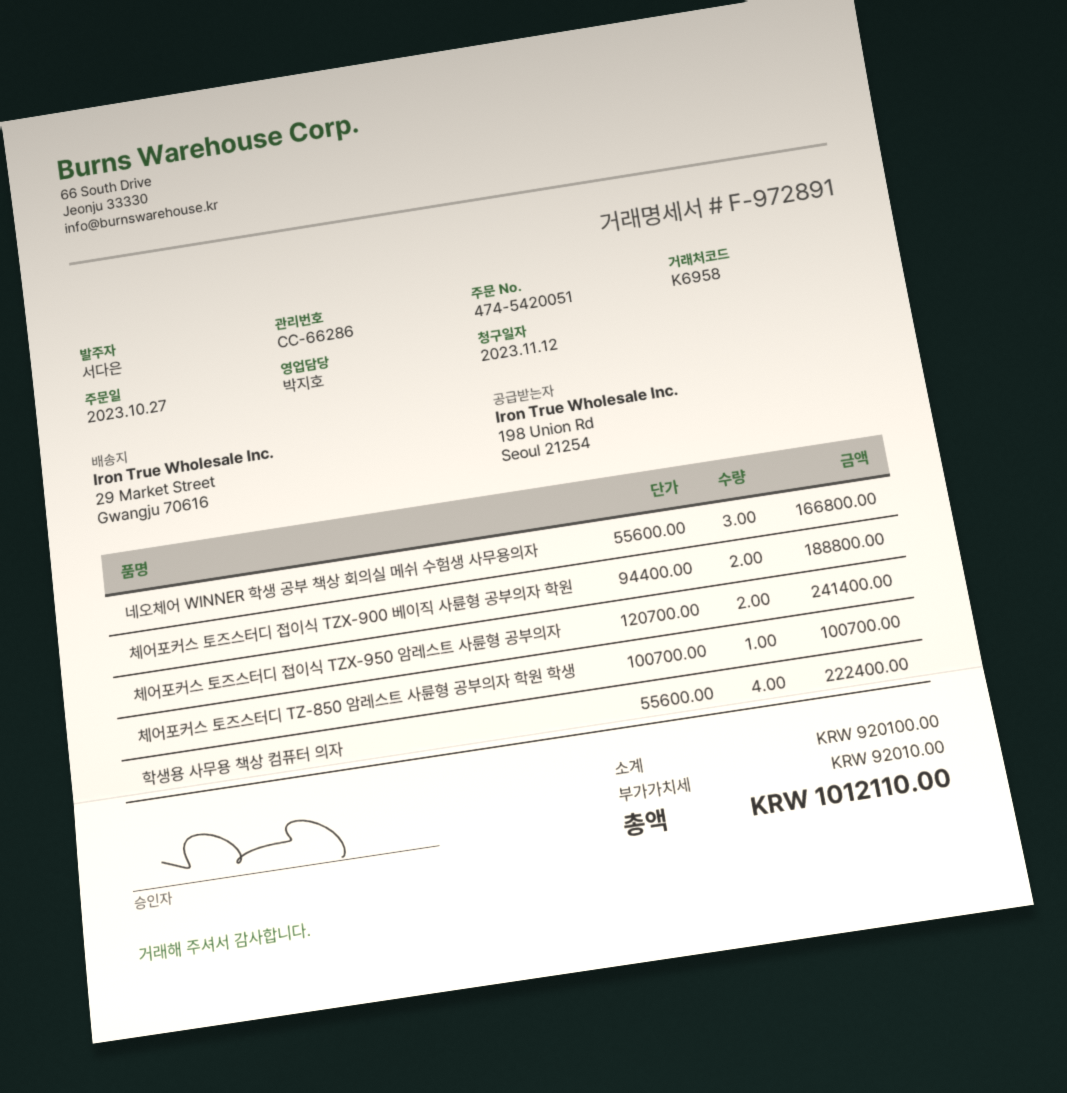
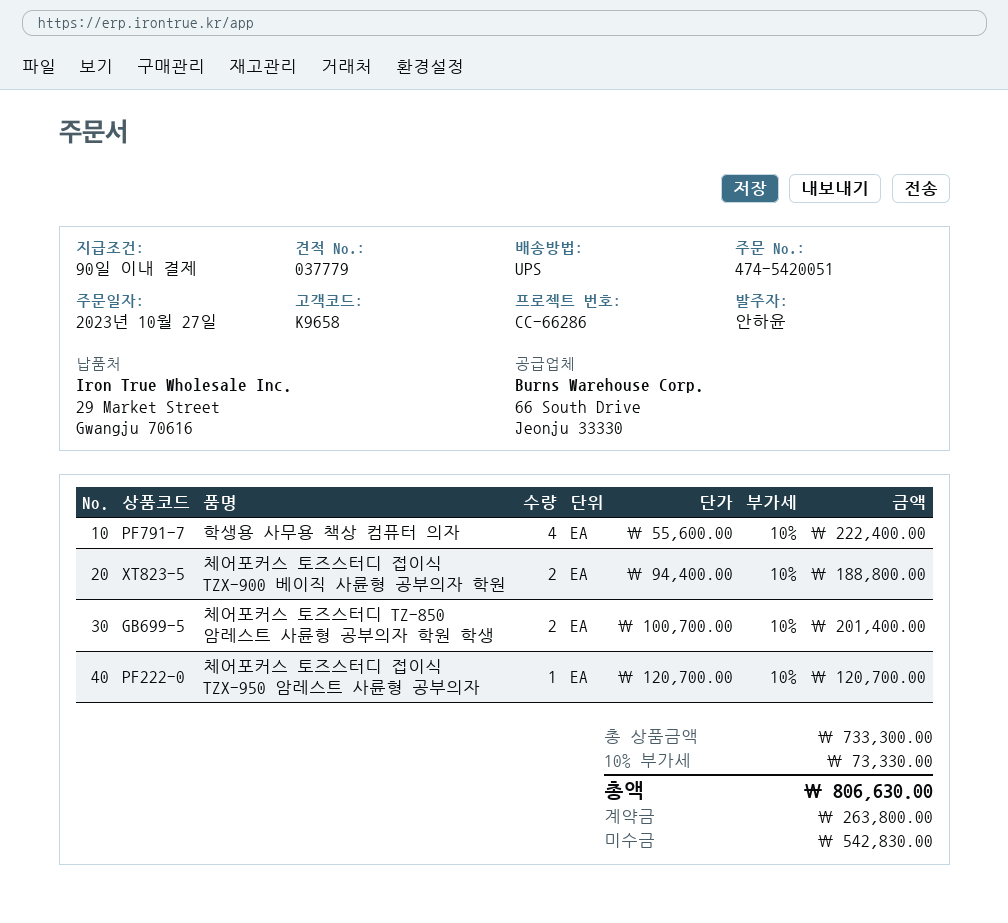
customer number: K6958 -> K9658
ordered by: 서다은 -> 안하윤
네오체어 WINNER 학생 공부 책상 회의실 메쉬 수험생 사무용의자: 3 x 55600.00 = 166800.00 -> none
체어포커스 토즈스터디 접이식 TZX-950 암레스트 사륜형 공부의자: 2 x 120700.00 = 241400.00 -> 1 x 120700.00 = 120700.00
체어포커스 토즈스터디 TZ-850 암레스트 사륜형 공부의자 학원 학생: 1 x 100700.00 = 100700.00 -> 2 x 100700.00 = 201400.00
subtotal: 920100.00 -> 733300.00
tax: 92010.00 -> 73330.00
total: 1012110.00 -> 806630.00

